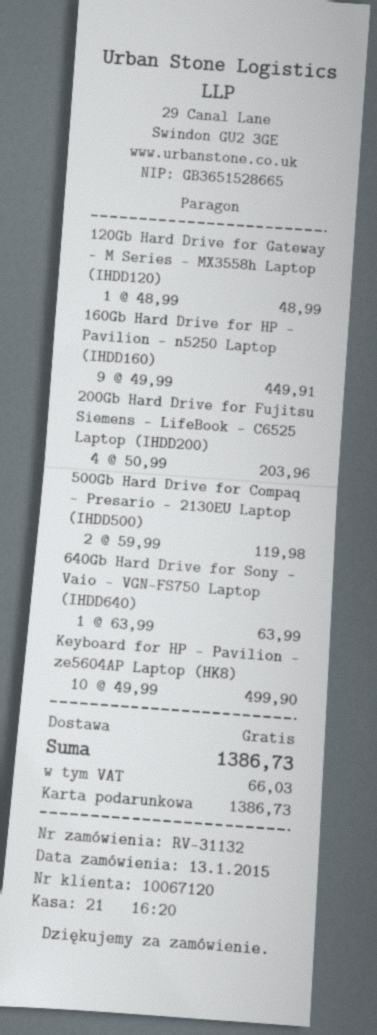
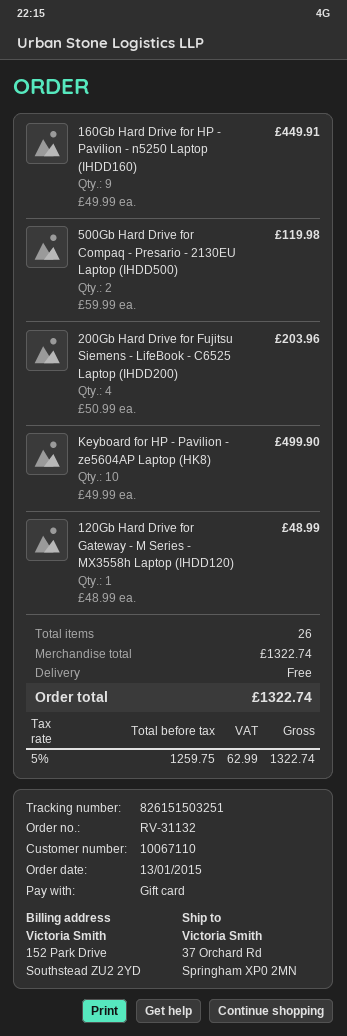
customer number: 10067120 -> 10067110
640Gb Hard Drive for Sony - Vaio - VGN-FS750 Laptop (IHDD640): 1 x 63.99 = 63.99 -> none
tax: 66.03 -> 62.99
total: 1386.73 -> 1322.74

